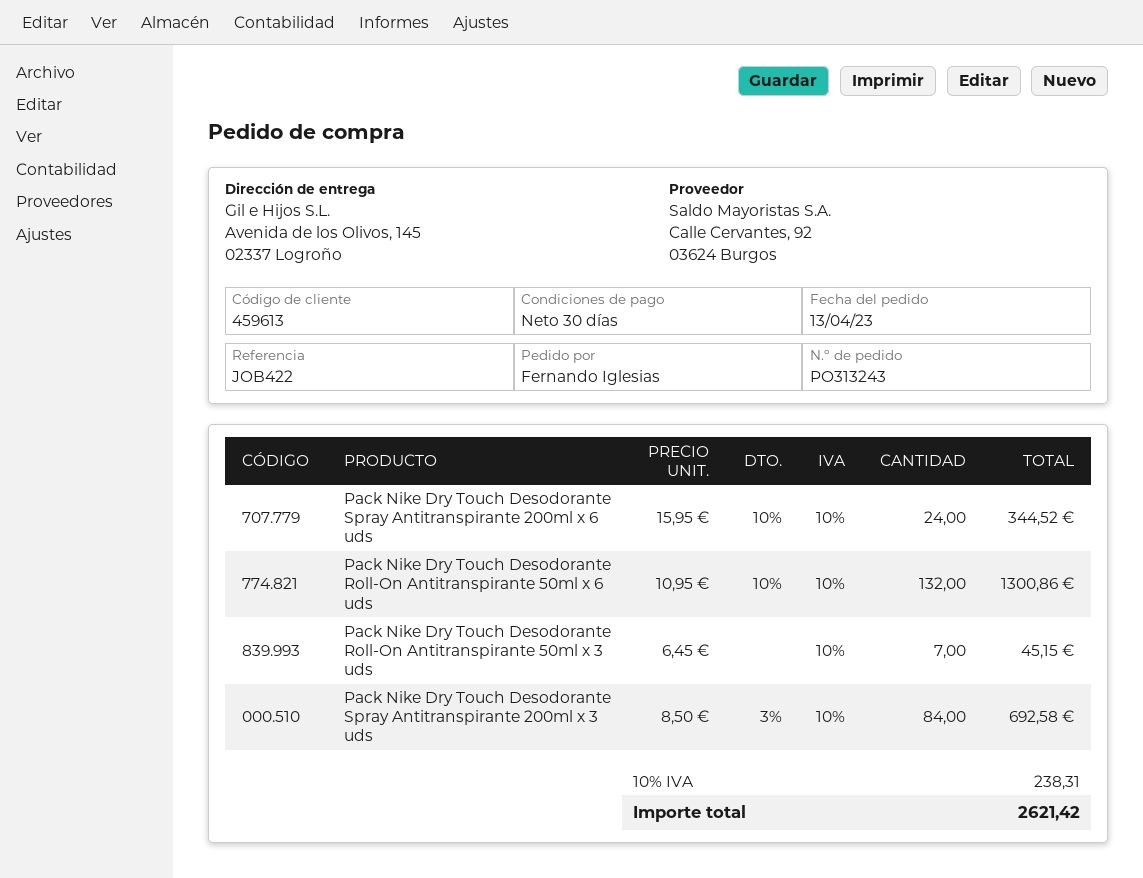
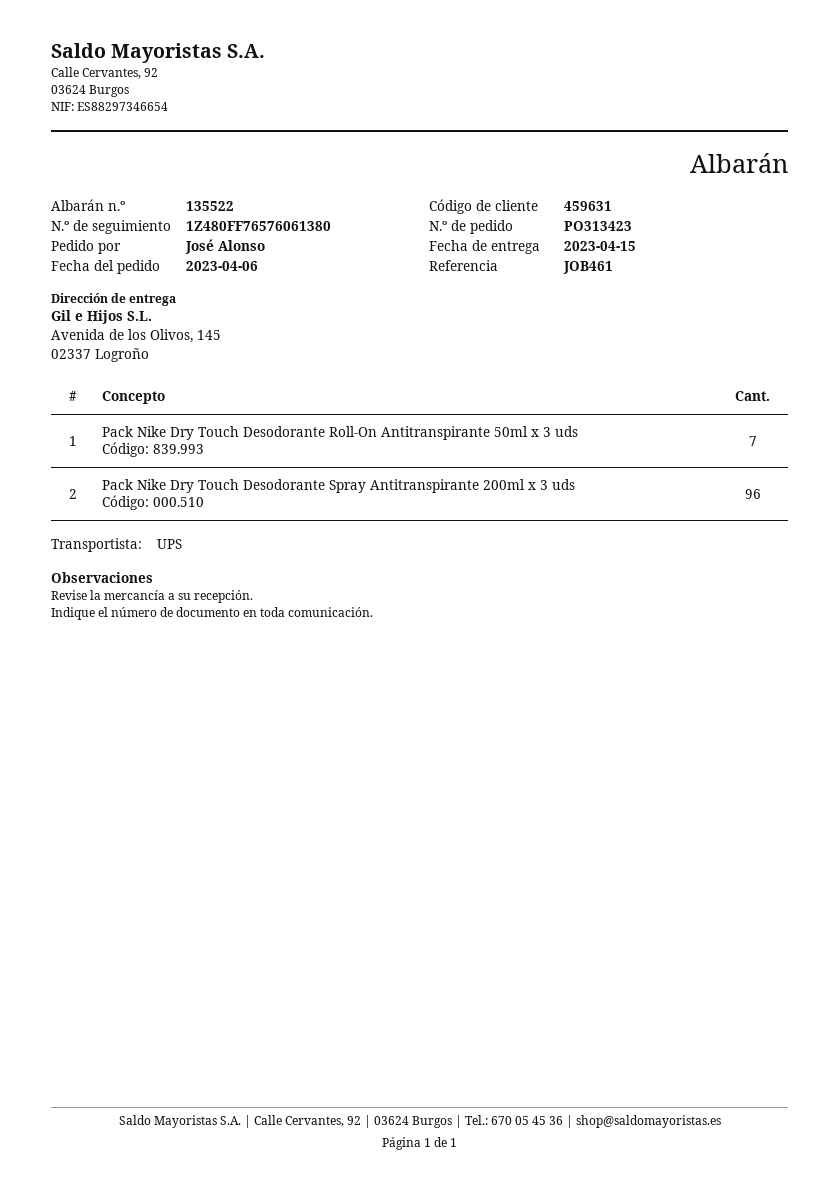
order number: PO313243 -> PO313423
order date: 2023-04-13 -> 2023-04-06
customer number: 459613 -> 459631
reference: JOB422 -> JOB461
ordered by: Fernando Iglesias -> José Alonso
Pack Nike Dry Touch Desodorante Spray Antitranspirante 200ml x 6 uds: 24 -> none
Pack Nike Dry Touch Desodorante Roll-On Antitranspirante 50ml x 6 uds: 132 -> none
Pack Nike Dry Touch Desodorante Spray Antitranspirante 200ml x 3 uds: 84 -> 96

